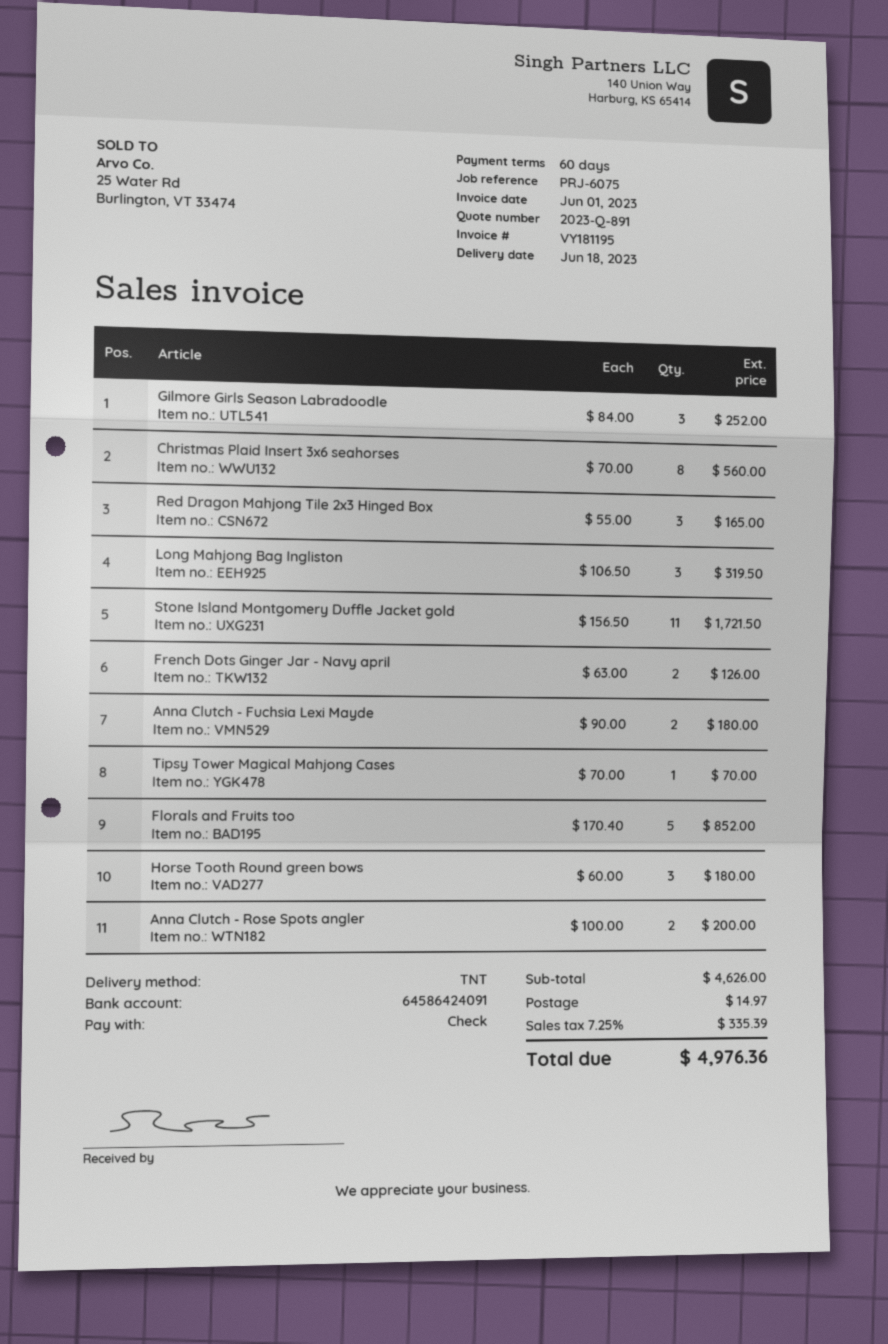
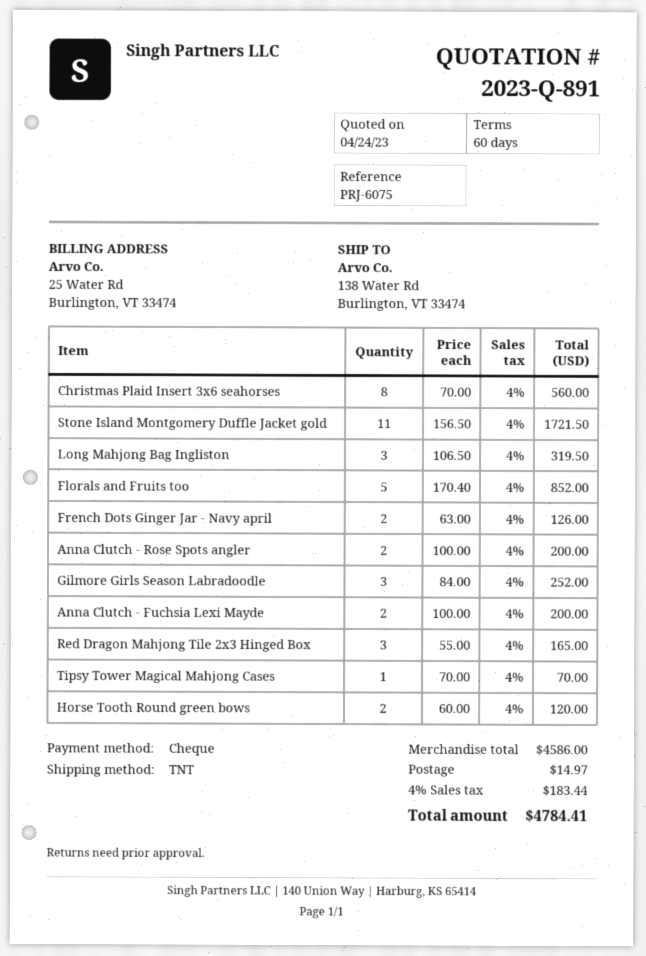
Anna Clutch - Fuchsia Lexi Mayde: 2 x 90.00 = 180.00 -> 2 x 100.00 = 200.00
Horse Tooth Round green bows: 3 x 60.00 = 180.00 -> 2 x 60.00 = 120.00
subtotal: 4626.00 -> 4586.00
tax: 7.25% = 335.39 -> 4% = 183.44
total: 4976.36 -> 4784.41

